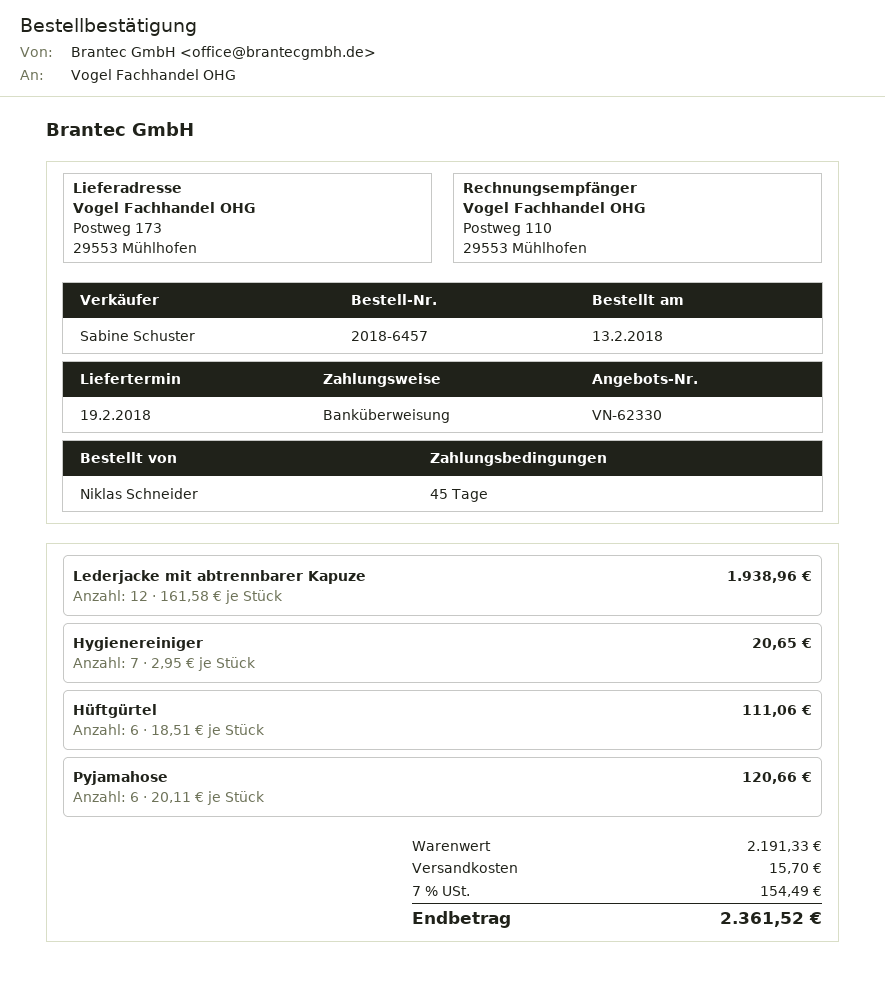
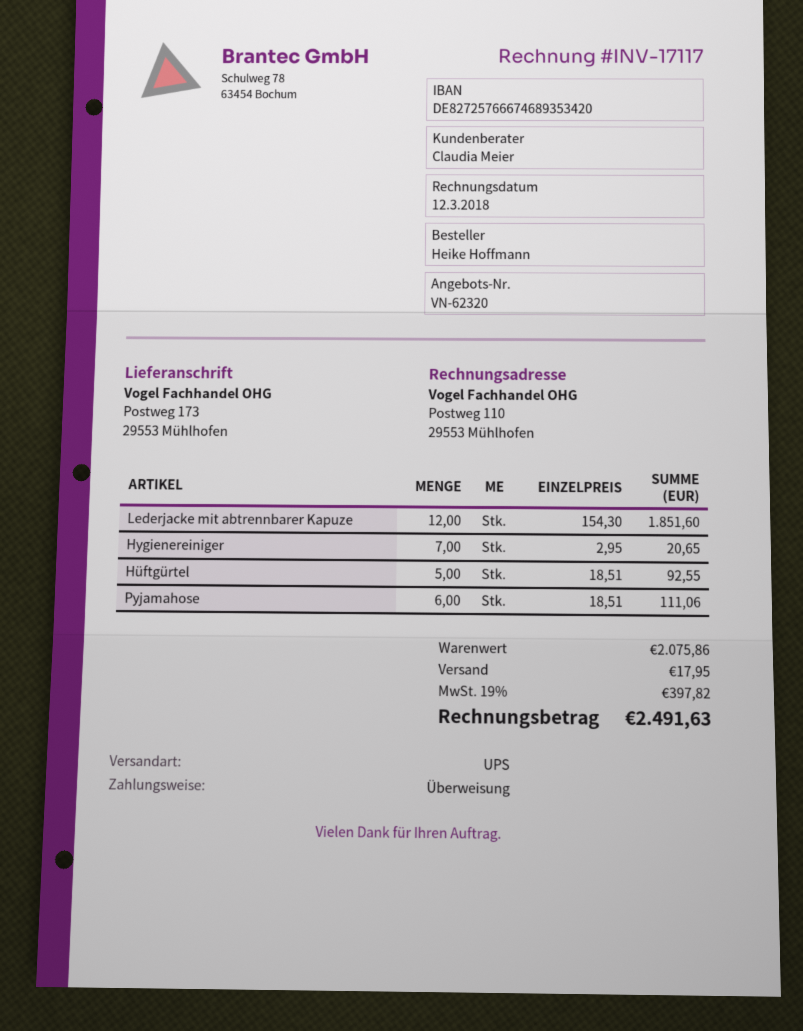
quote number: VN-62330 -> VN-62320
ordered by: Niklas Schneider -> Heike Hoffmann
sales rep: Sabine Schuster -> Claudia Meier
Lederjacke mit abtrennbarer Kapuze: 12 x 161.58 = 1938.96 -> 12 x 154.30 = 1851.60
Hüftgürtel: 6 x 18.51 = 111.06 -> 5 x 18.51 = 92.55
Pyjamahose: 6 x 20.11 = 120.66 -> 6 x 18.51 = 111.06
subtotal: 2191.33 -> 2075.86
shipping: 15.70 -> 17.95
tax: 7% = 154.49 -> 19% = 397.82
total: 2361.52 -> 2491.63

